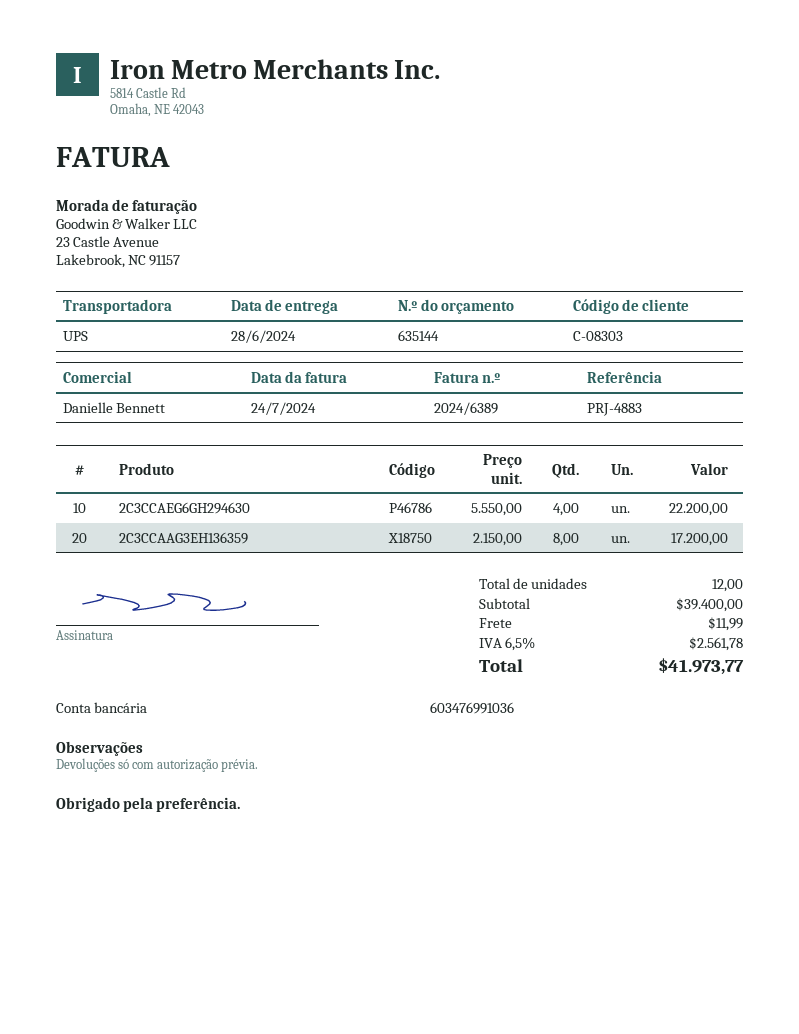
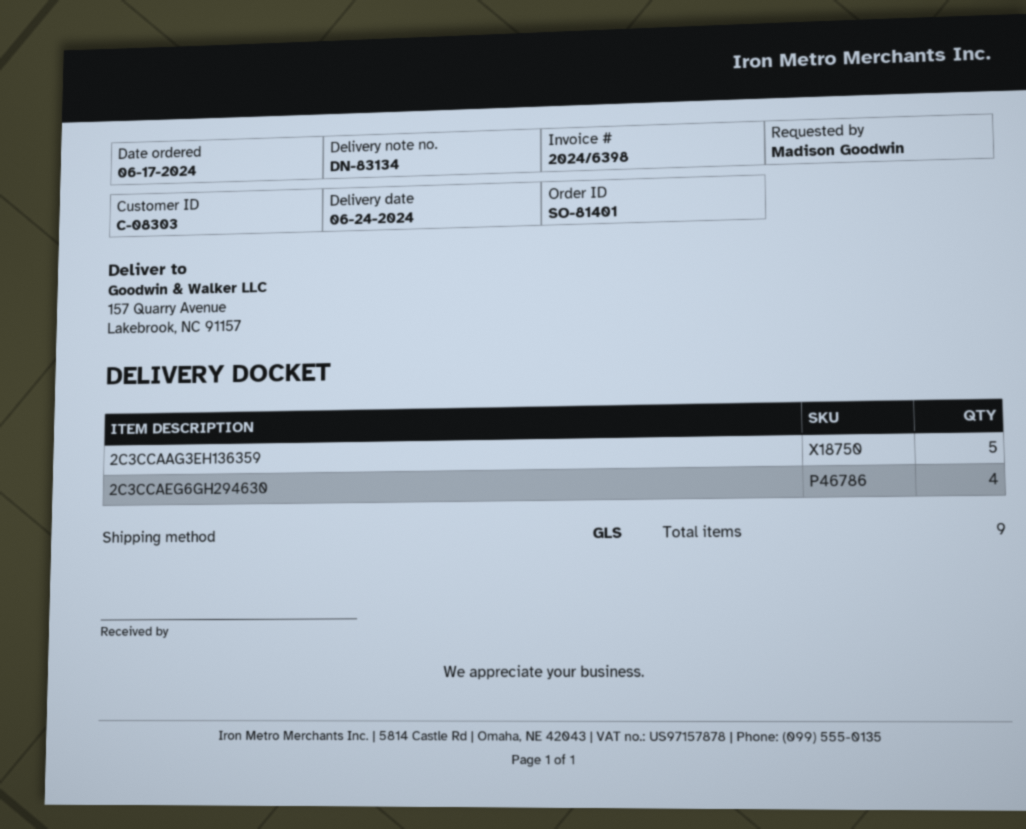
delivery date: 2024-06-28 -> 2024-06-24
invoice number: 2024/6389 -> 2024/6398
shipping method: UPS -> GLS
2C3CCAAG3EH136359: 8 -> 5
total quantity: 12 -> 9

